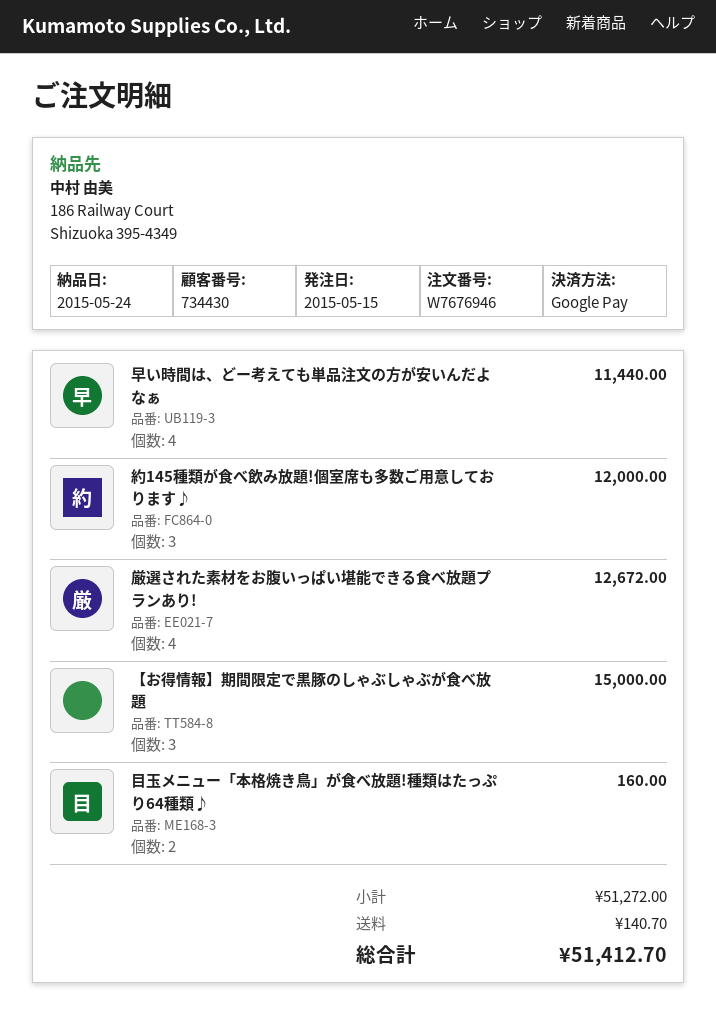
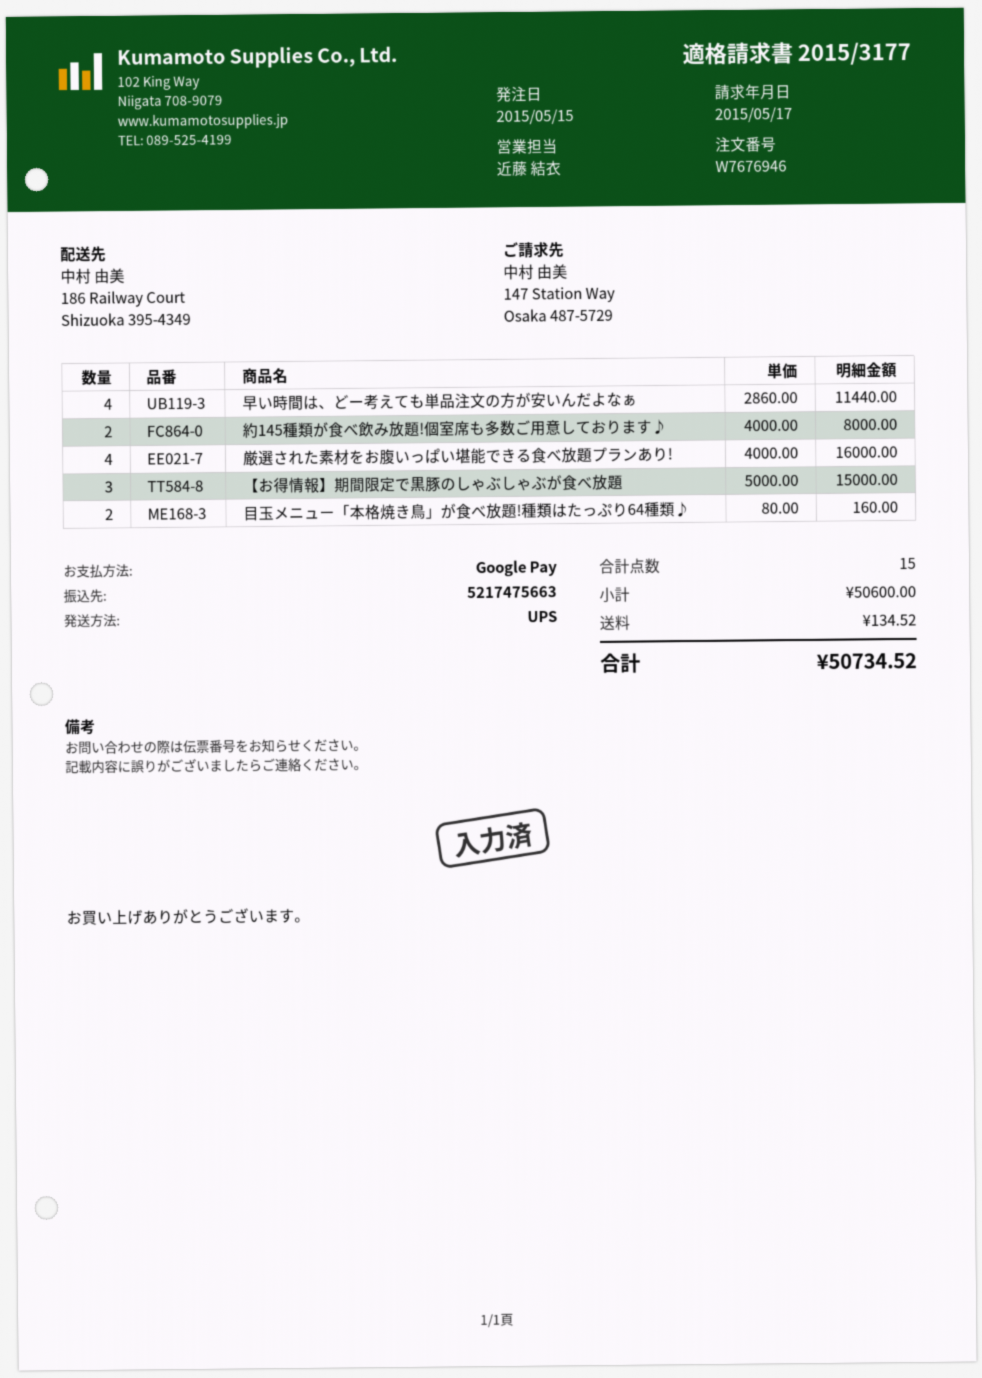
約145種類が食べ飲み放題!個室席も多数ご用意しております♪: 3 for 12000.00 -> 2 for 8000.00
厳選された素材をお腹いっぱい堪能できる食べ放題プランあり!: 4 for 12672.00 -> 4 for 16000.00
subtotal: 51272.00 -> 50600.00
shipping: 140.70 -> 134.52
total: 51412.70 -> 50734.52

